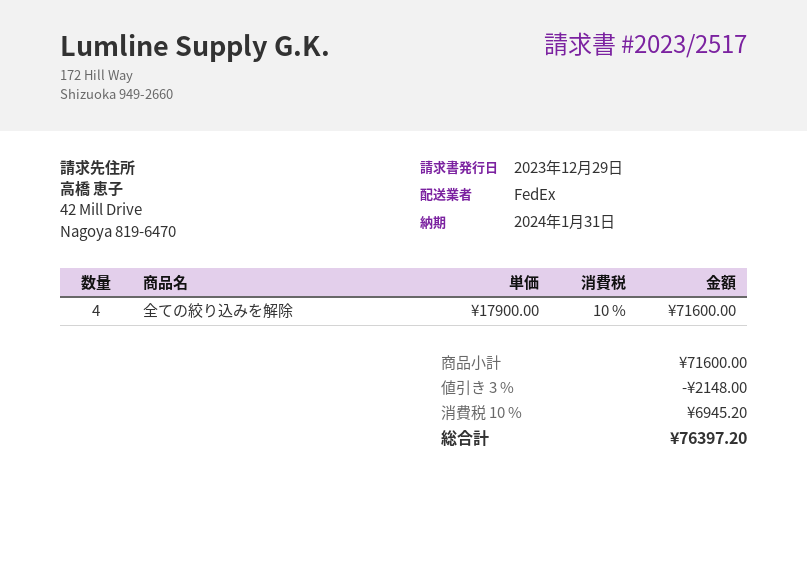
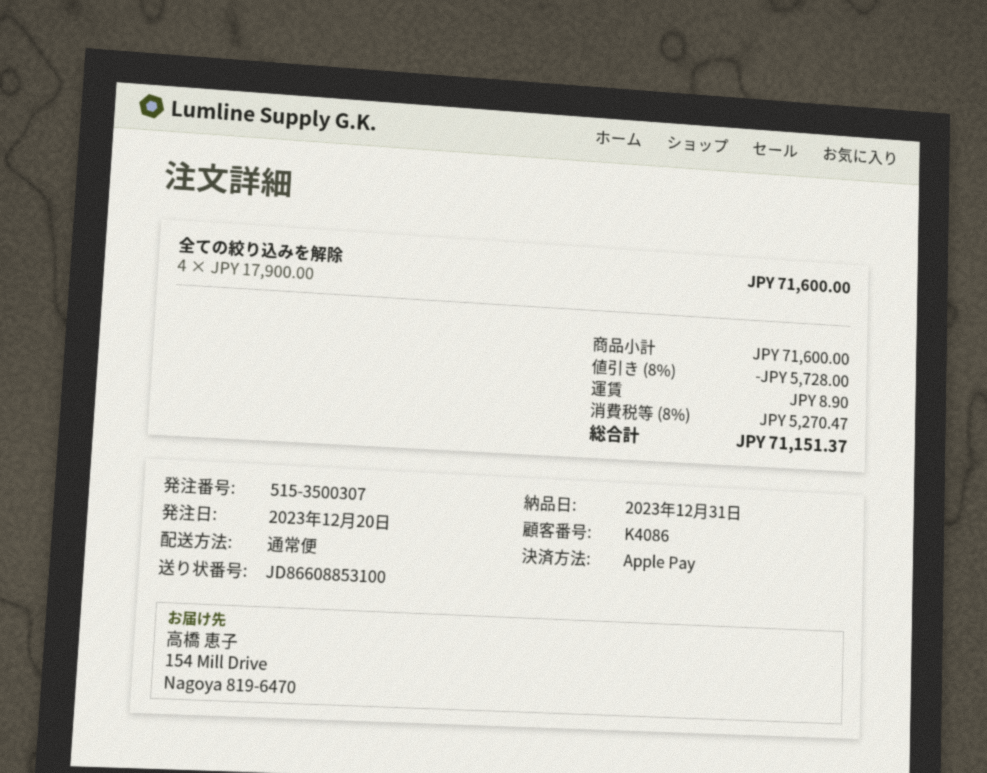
delivery date: 2024-01-31 -> 2023-12-31
shipping method: FedEx -> standard
discount: 3% = 2148.00 -> 8% = 5728.00
shipping: none -> 8.90
tax: 10% = 6945.20 -> 8% = 5270.47
total: 76397.20 -> 71151.37

